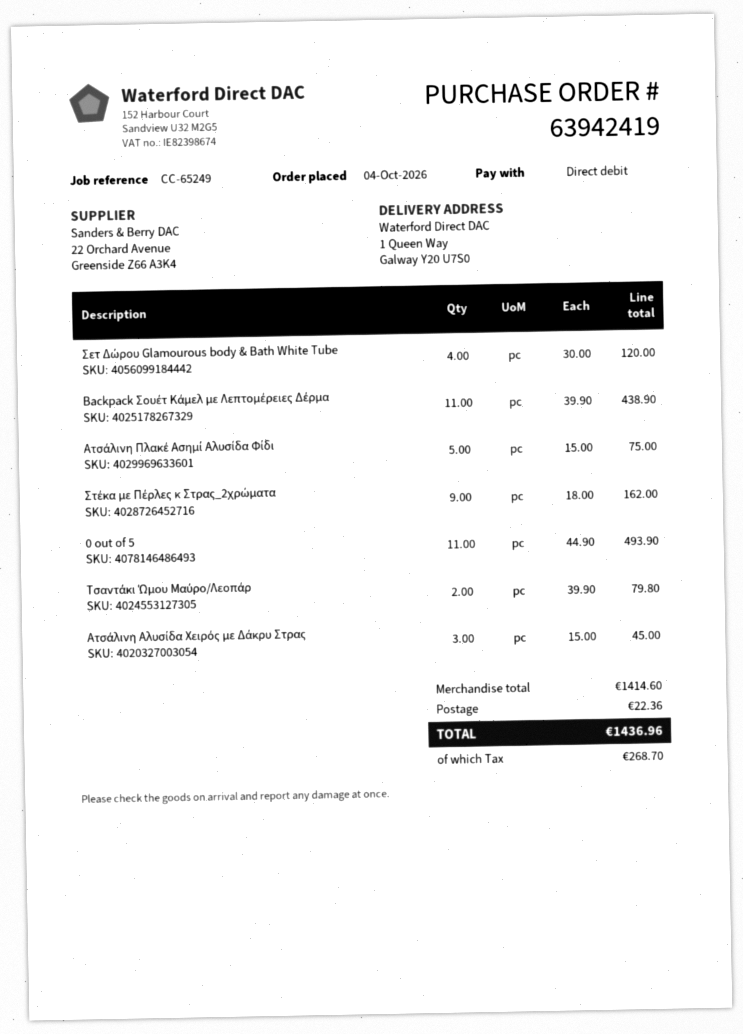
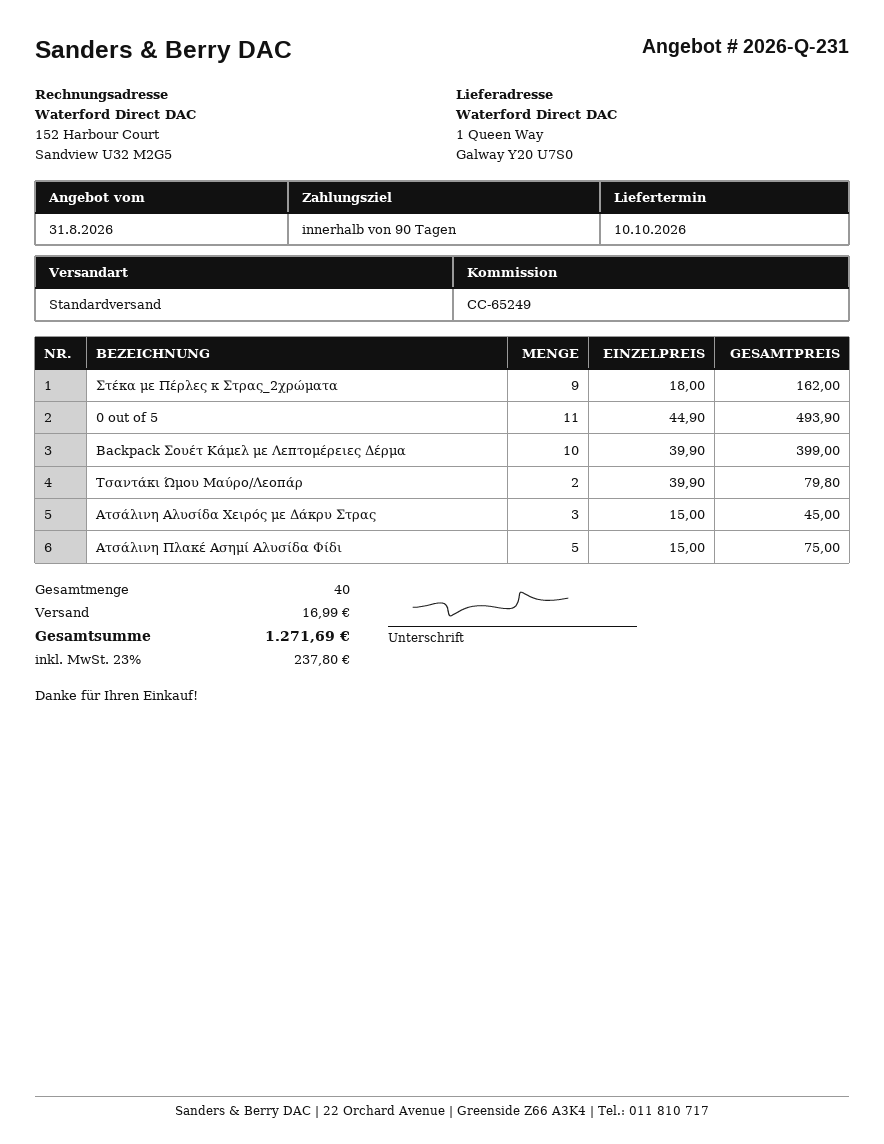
Σετ Δώρου Glamourous body & Bath White Tube: 4 x 30.00 = 120.00 -> none
Backpack Σουέτ Κάμελ με Λεπτομέρειες Δέρμα: 11 x 39.90 = 438.90 -> 10 x 39.90 = 399.00
shipping: 22.36 -> 16.99
tax: 268.70 -> 237.80
total: 1436.96 -> 1271.69

